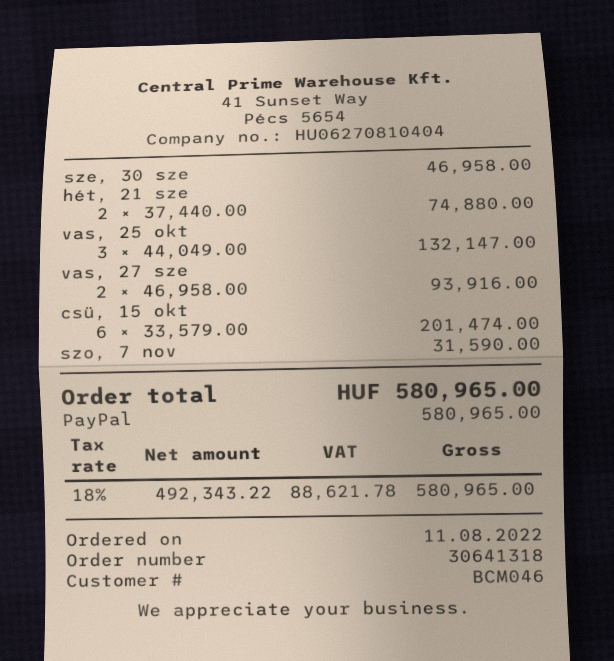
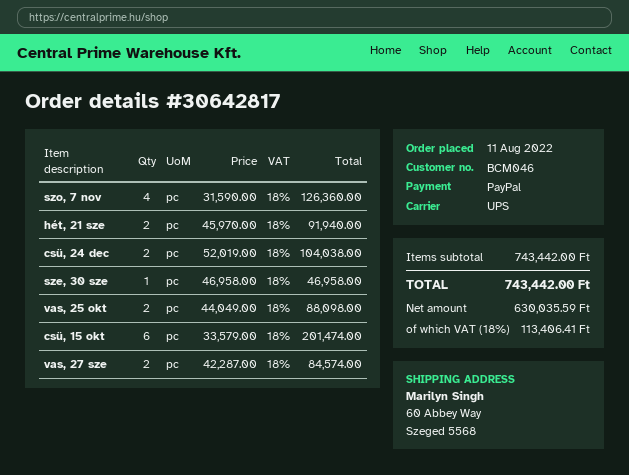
order number: 30641318 -> 30642817
hét, 21 sze: 2 x 37440.00 = 74880.00 -> 2 x 45970.00 = 91940.00
vas, 25 okt: 3 x 44049.00 = 132147.00 -> 2 x 44049.00 = 88098.00
vas, 27 sze: 2 x 46958.00 = 93916.00 -> 2 x 42287.00 = 84574.00
szo, 7 nov: 1 x 31590.00 = 31590.00 -> 4 x 31590.00 = 126360.00
csü, 24 dec: none -> 2 x 52019.00 = 104038.00
net: 492343.22 -> 630035.59
tax: 18% = 88621.78 -> 18% = 113406.41
total: 580965.00 -> 743442.00

